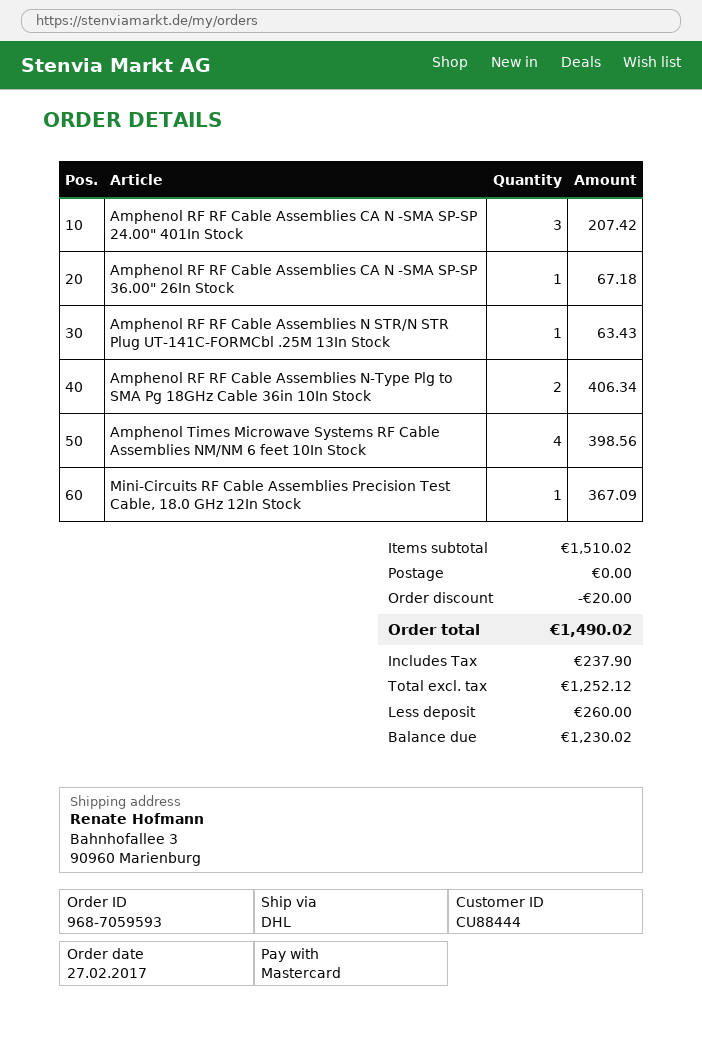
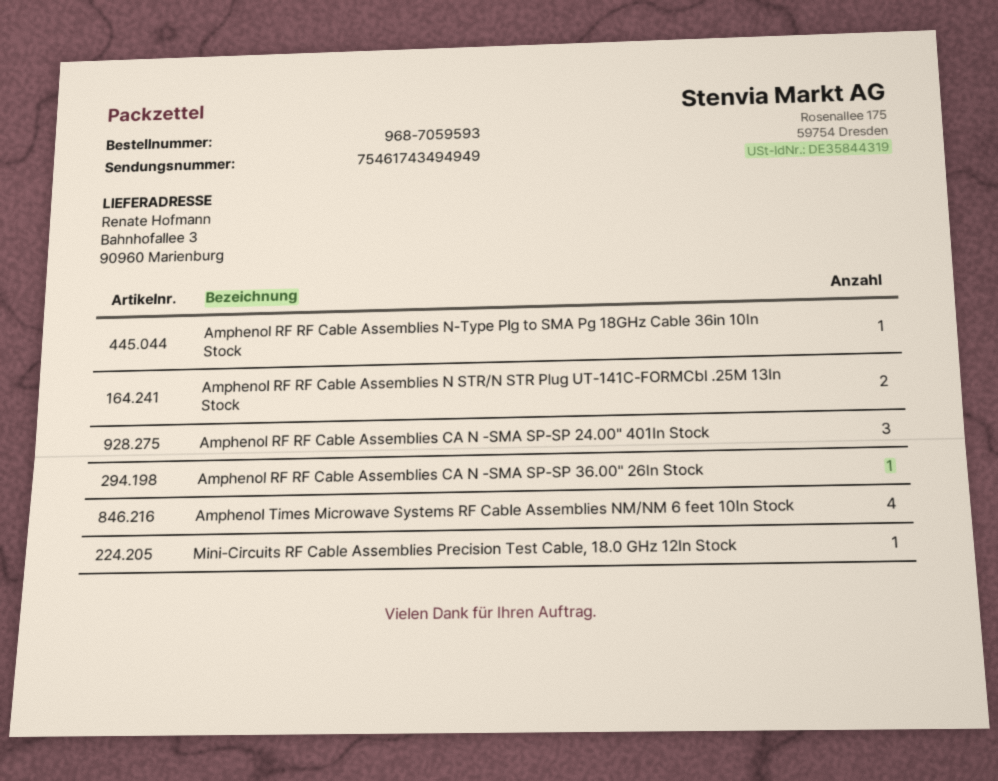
Amphenol RF RF Cable Assemblies N STR/N STR Plug UT-141C-FORMCbl .25M 13In Stock: 1 -> 2
Amphenol RF RF Cable Assemblies N-Type Plg to SMA Pg 18GHz Cable 36in 10In Stock: 2 -> 1

